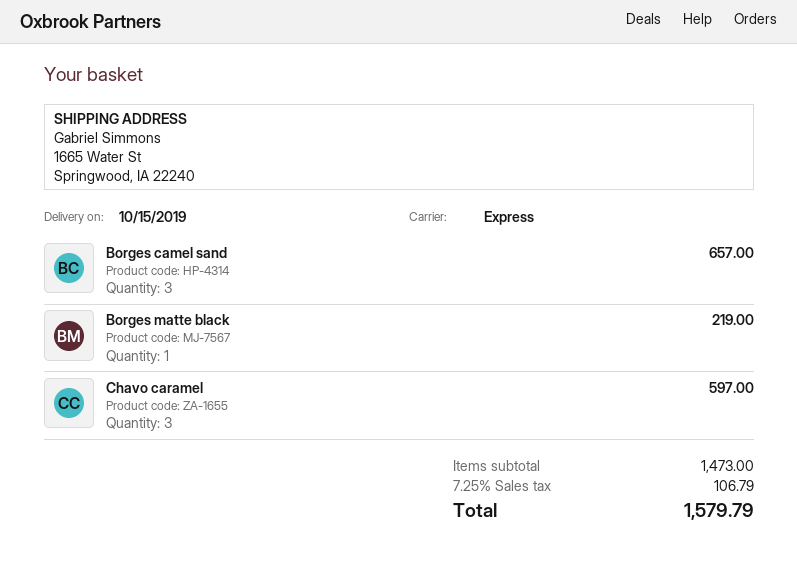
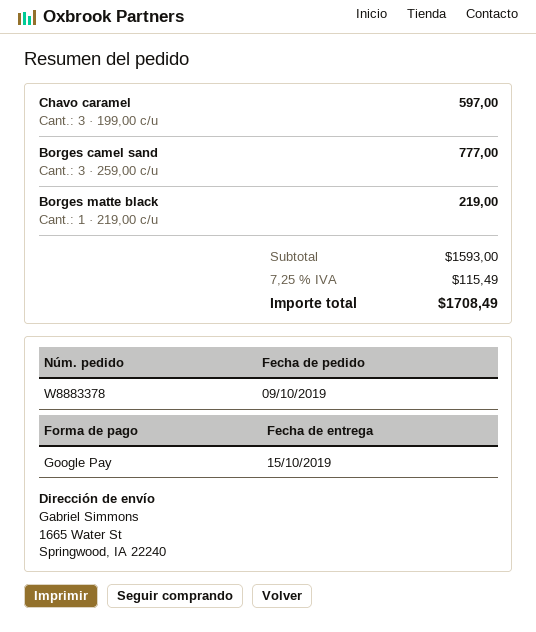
Borges camel sand: 3 for 657.00 -> 3 for 777.00
subtotal: 1473.00 -> 1593.00
tax: 7.25% = 106.79 -> 7.25% = 115.49
total: 1579.79 -> 1708.49

